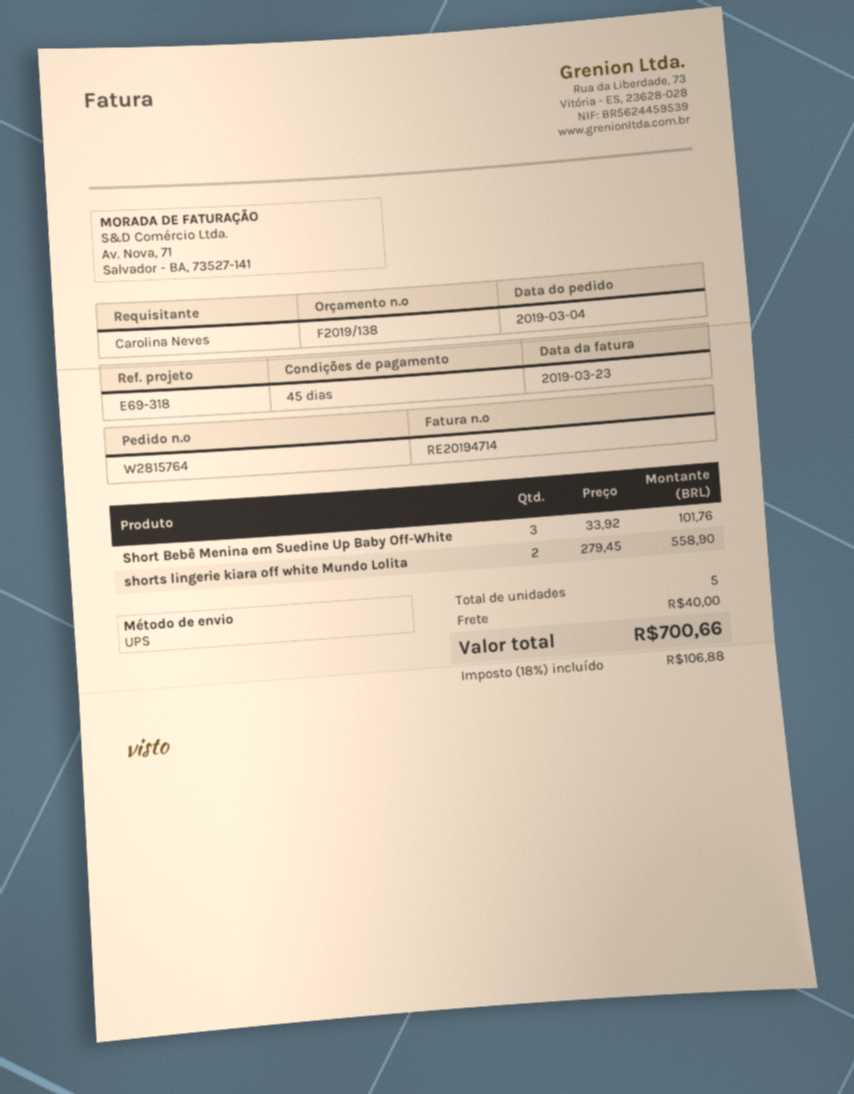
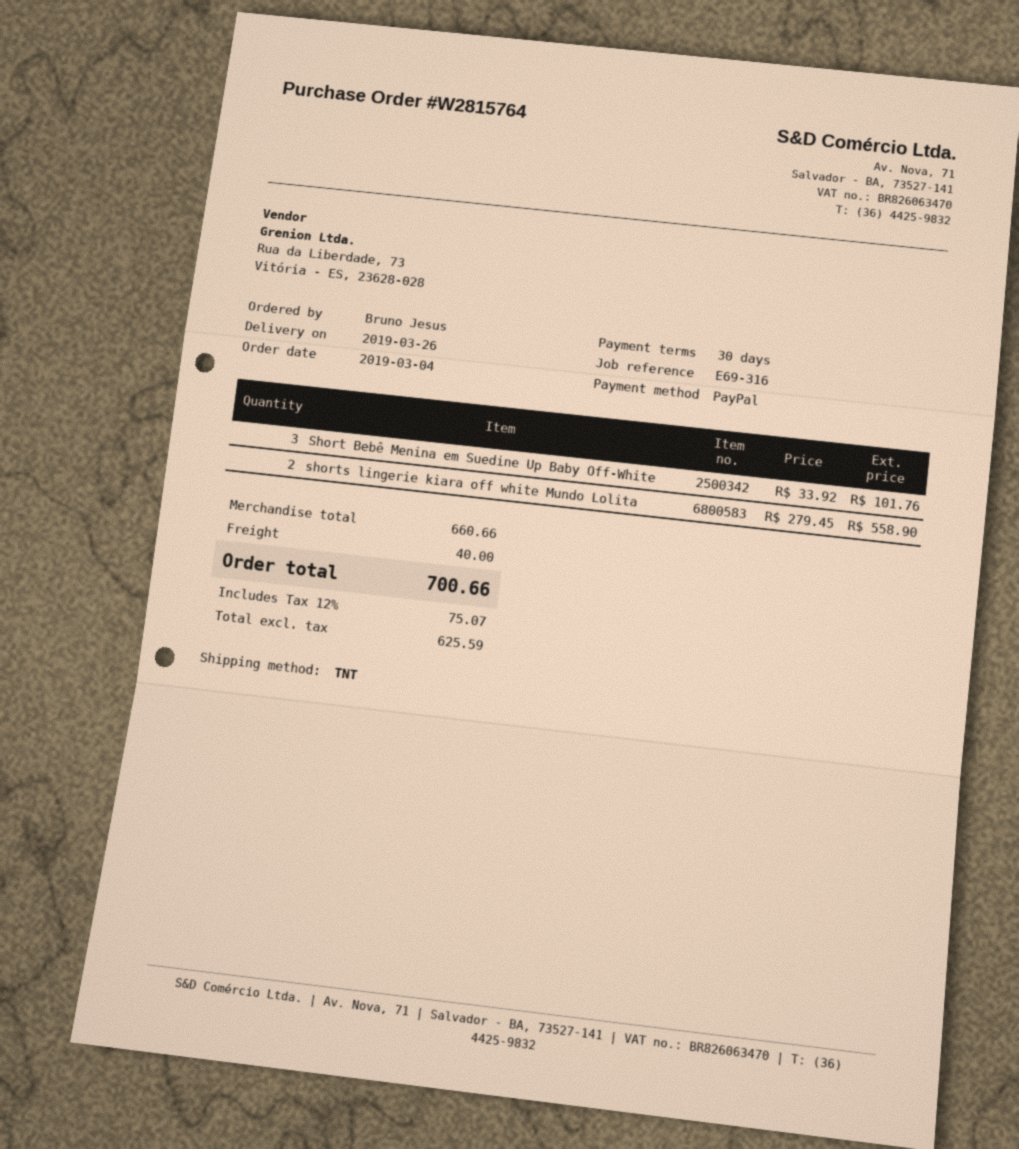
payment terms: 45 days -> 30 days
reference: E69-318 -> E69-316
ordered by: Carolina Neves -> Bruno Jesus
shipping method: UPS -> TNT
tax: 18% = 106.88 -> 12% = 75.07

